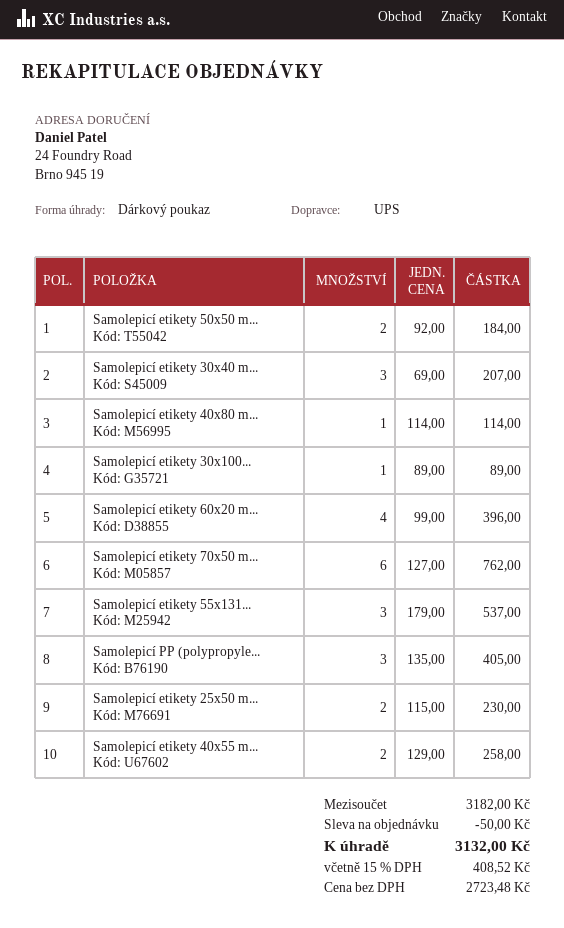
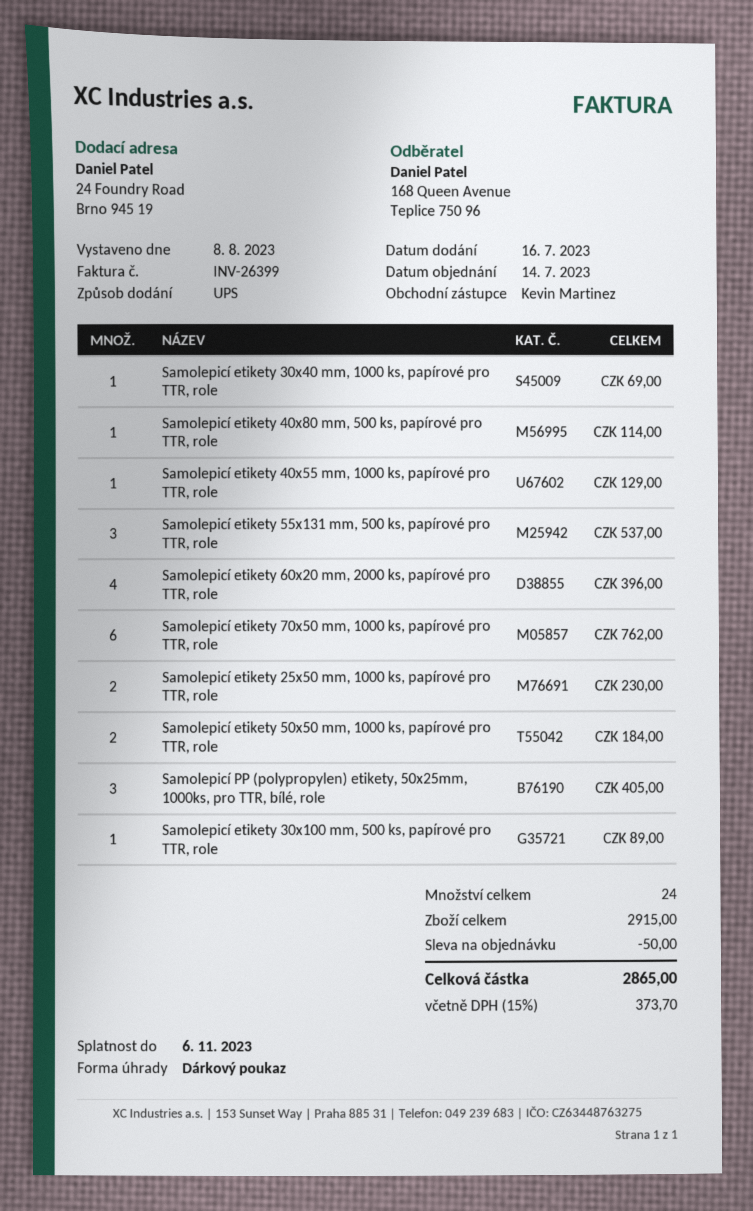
Samolepicí etikety 30x40 m...: 3 for 207.00 -> 1 for 69.00
Samolepicí etikety 40x55 m...: 2 for 258.00 -> 1 for 129.00
subtotal: 3182.00 -> 2915.00
tax: 15% = 408.52 -> 15% = 373.70
total: 3132.00 -> 2865.00

